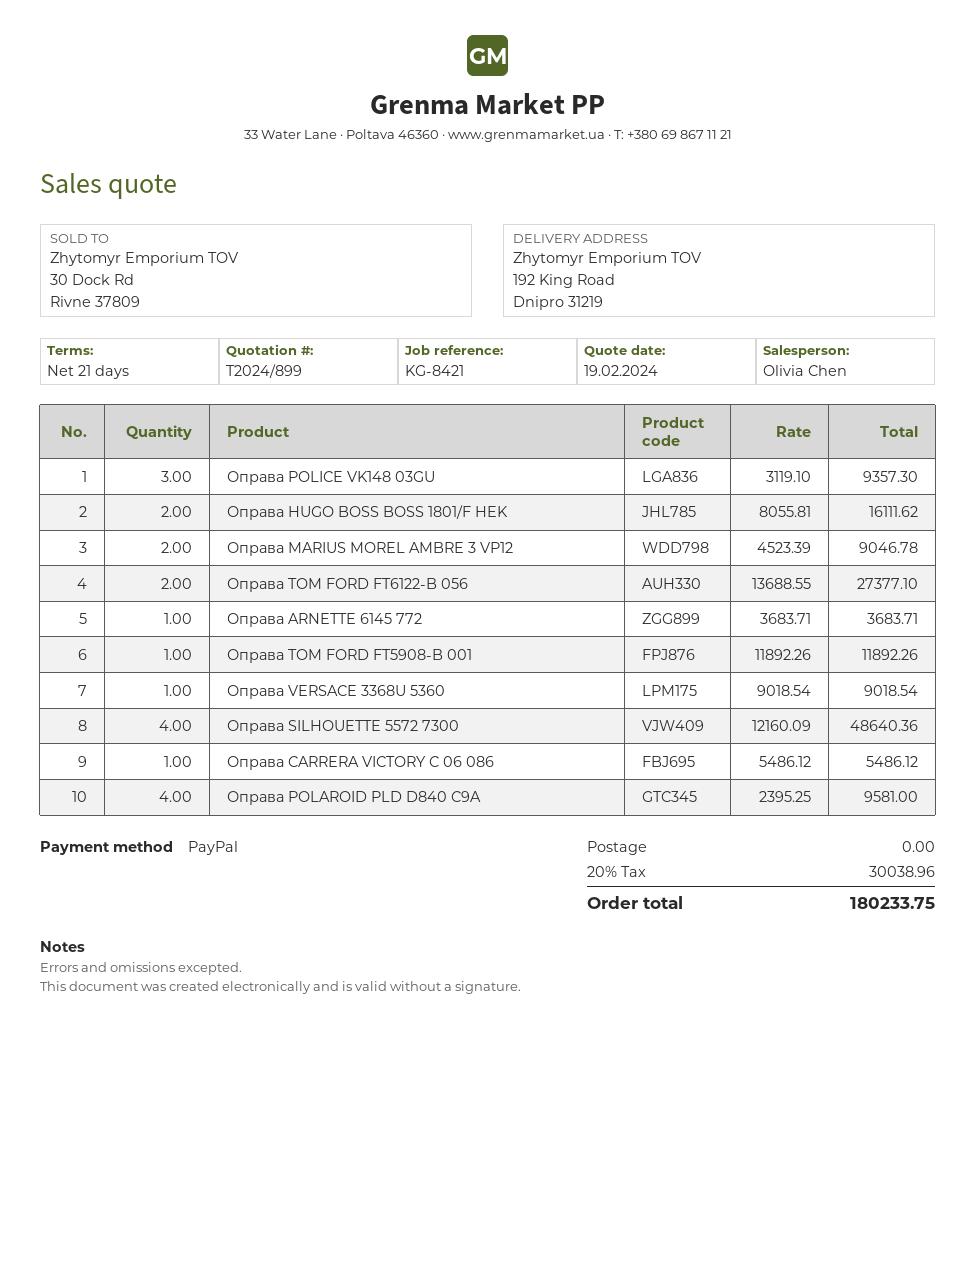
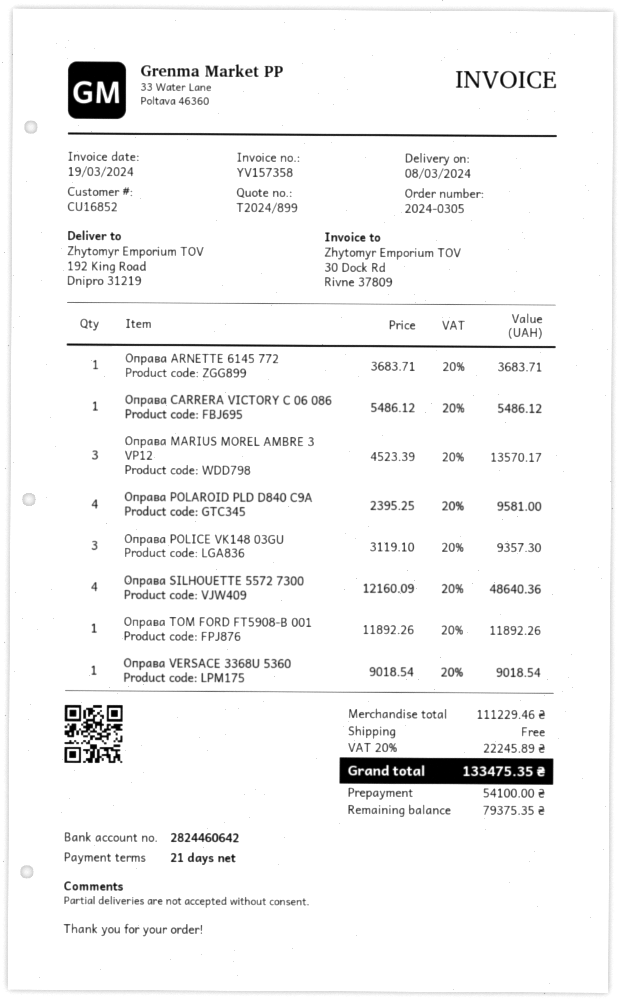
Оправа HUGO BOSS BOSS 1801/F HEK: 2 x 8055.81 = 16111.62 -> none
Оправа MARIUS MOREL AMBRE 3 VP12: 2 x 4523.39 = 9046.78 -> 3 x 4523.39 = 13570.17
Оправа TOM FORD FT6122-B 056: 2 x 13688.55 = 27377.10 -> none
tax: 20% = 30038.96 -> 20% = 22245.89
total: 180233.75 -> 133475.35

